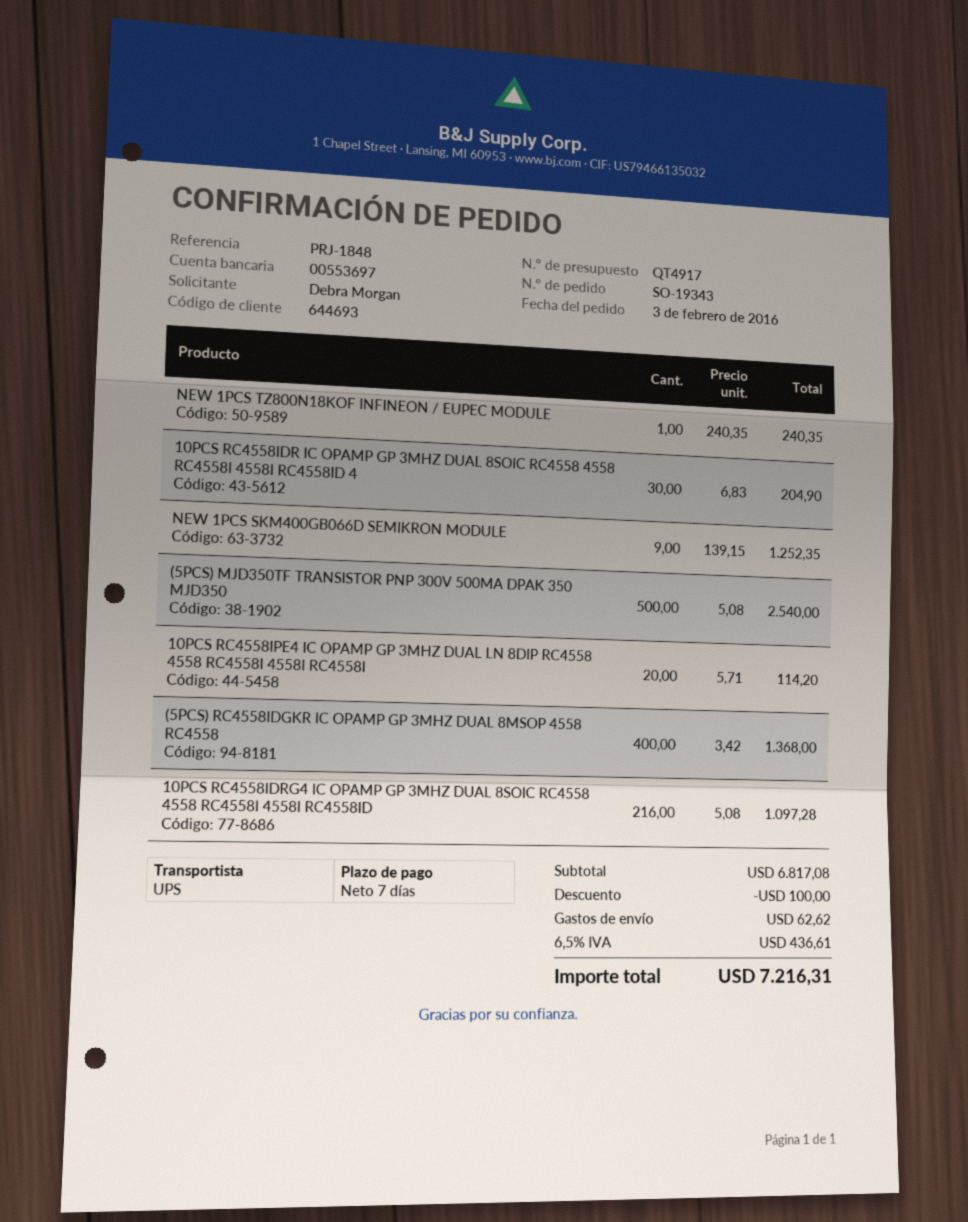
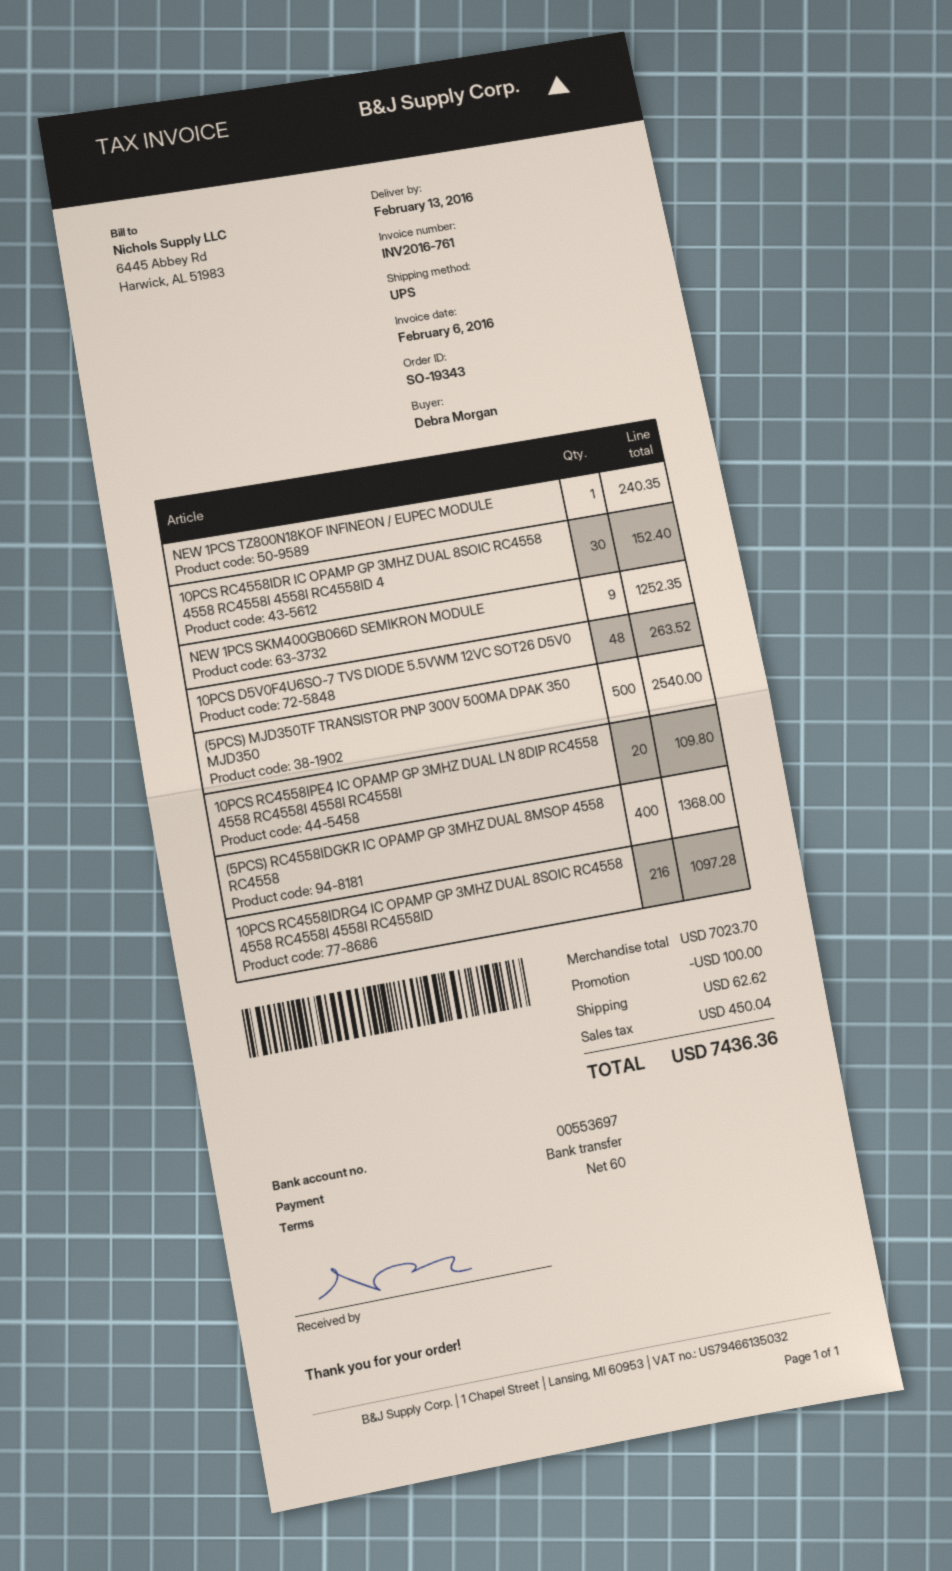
payment terms: 7 days -> 60 days
10PCS RC4558IDR IC OPAMP GP 3MHZ DUAL 8SOIC RC4558 4558 RC4558I 4558I RC4558ID 4: 30 for 204.90 -> 30 for 152.40
10PCS RC4558IPE4 IC OPAMP GP 3MHZ DUAL LN 8DIP RC4558 4558 RC4558I 4558I RC4558I: 20 for 114.20 -> 20 for 109.80
10PCS D5V0F4U6SO-7 TVS DIODE 5.5VWM 12VC SOT26 D5V0: none -> 48 for 263.52
subtotal: 6817.08 -> 7023.70
tax: 436.61 -> 450.04
total: 7216.31 -> 7436.36

